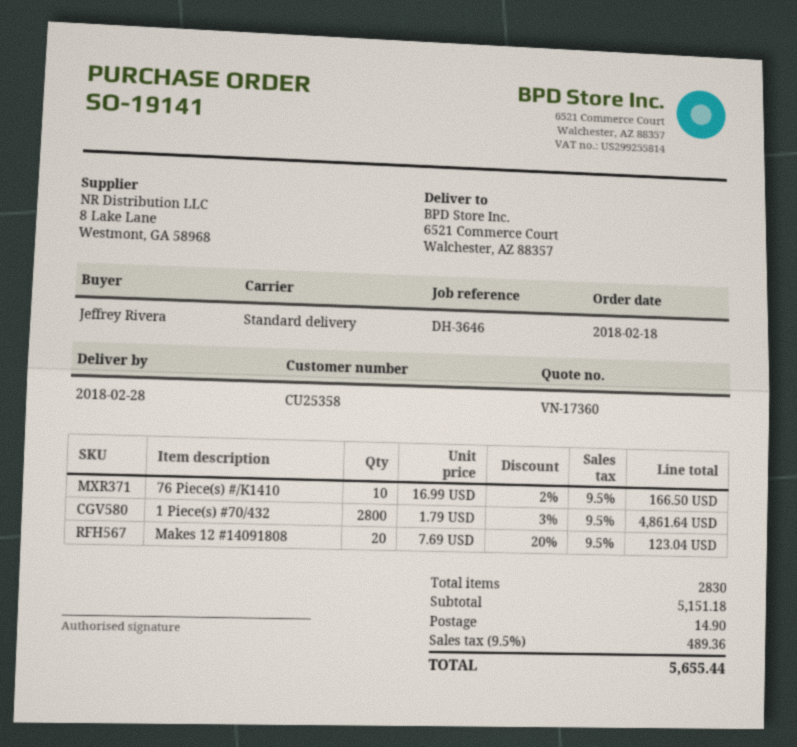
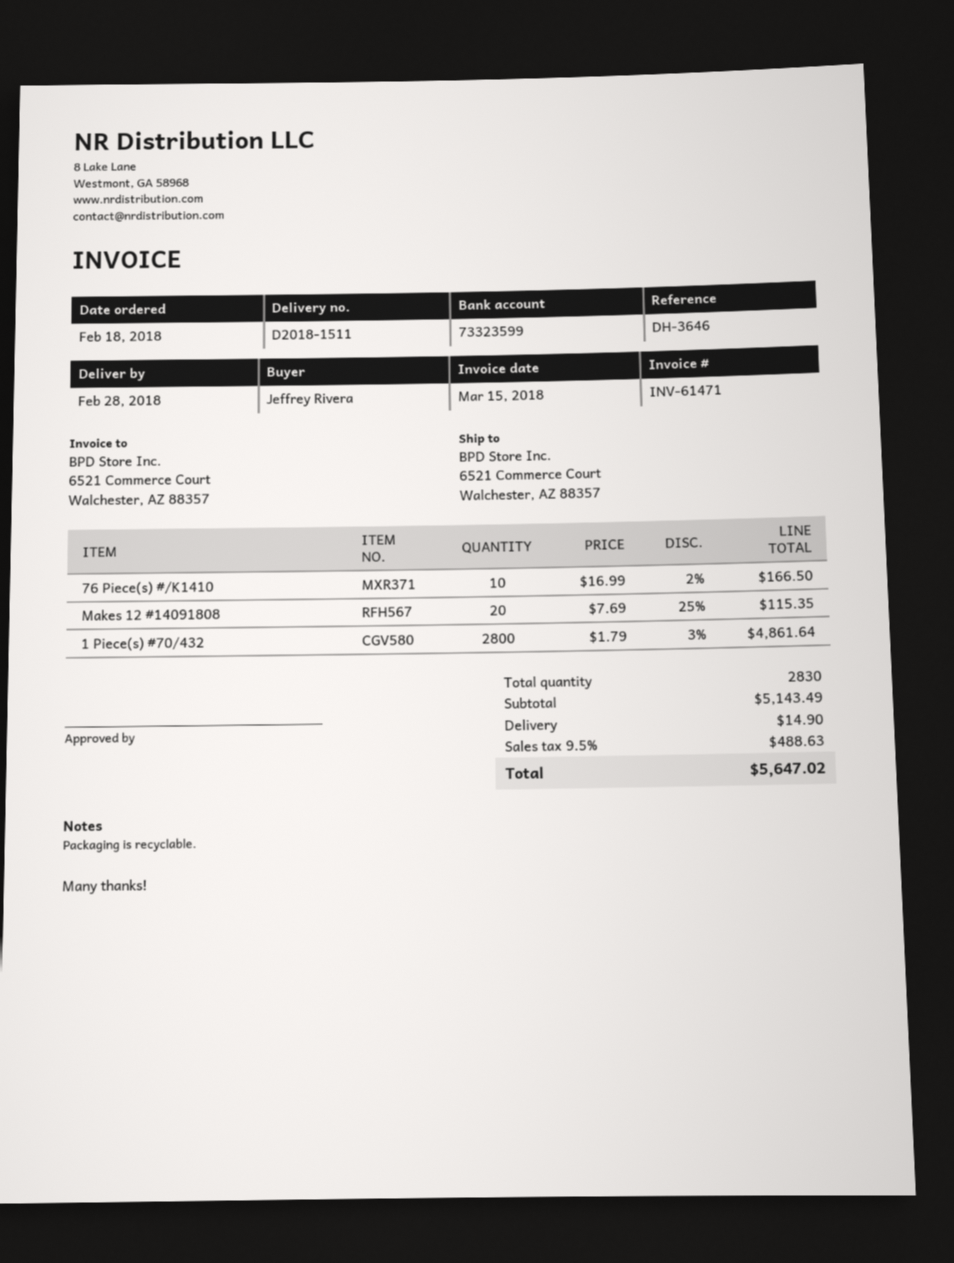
Makes 12 #14091808: 20 x 7.69 - 20% = 123.04 -> 20 x 7.69 - 25% = 115.35
subtotal: 5151.18 -> 5143.49
tax: 9.5% = 489.36 -> 9.5% = 488.63
total: 5655.44 -> 5647.02

